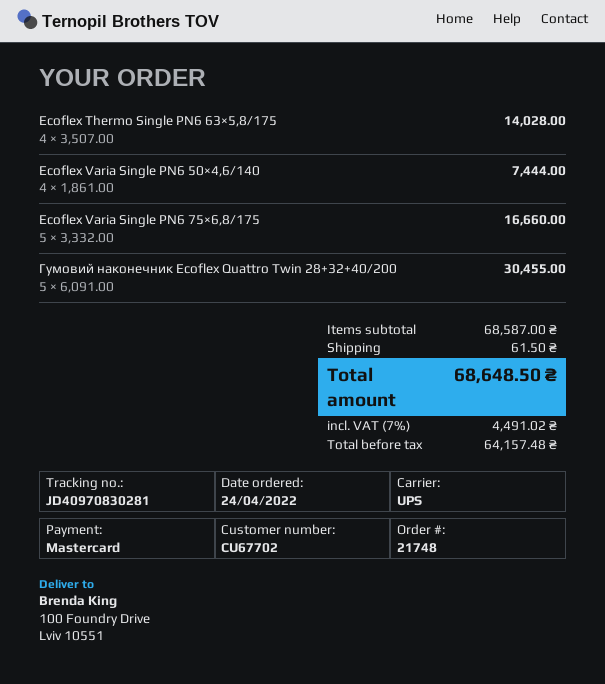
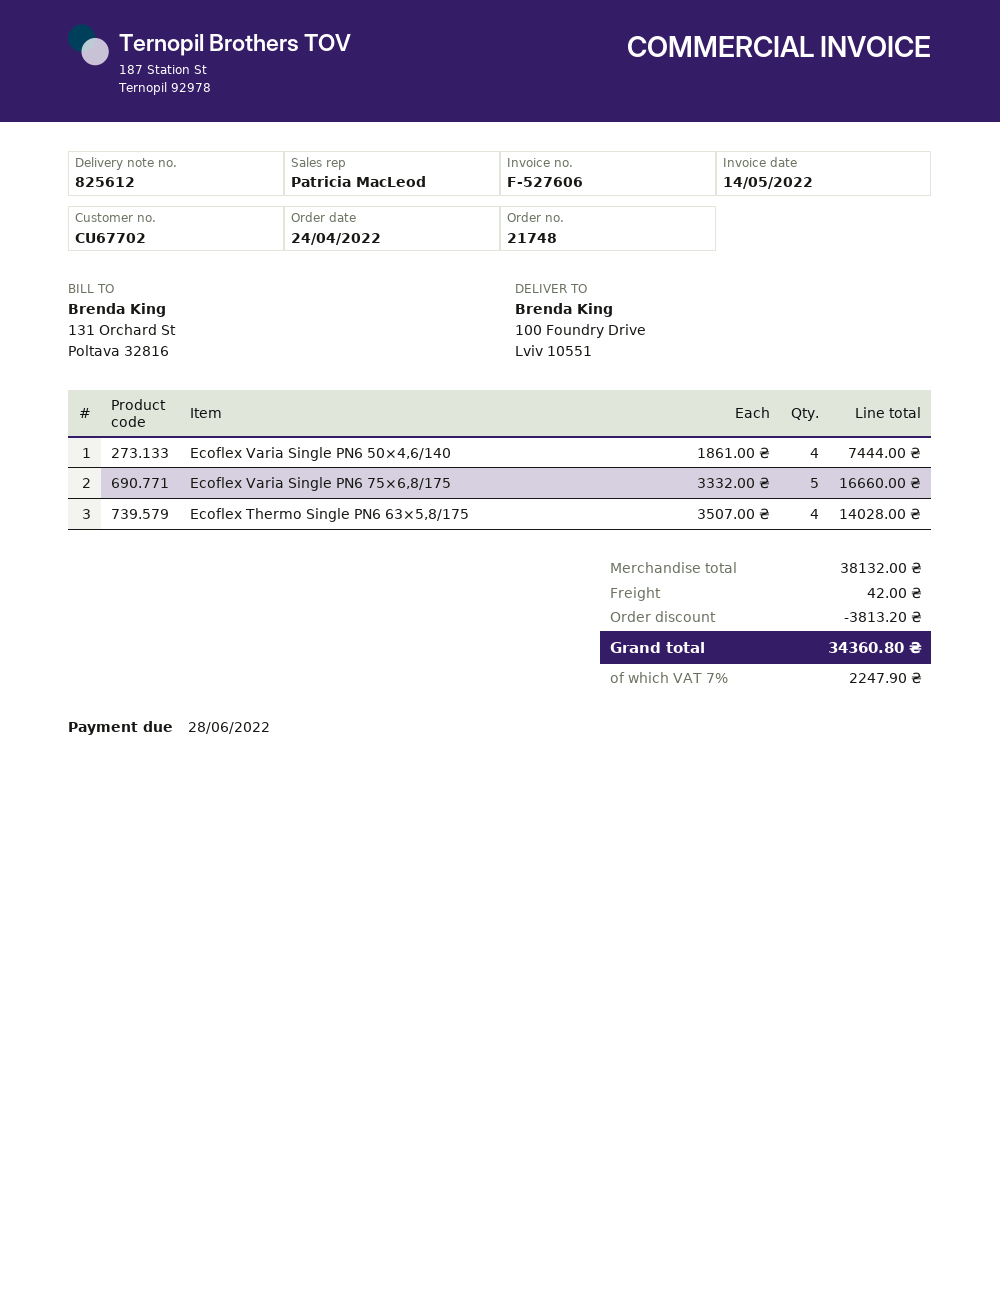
Гумовий наконечник Ecoflex Quattro Twin 28+32+40/200: 5 x 6091.00 = 30455.00 -> none
subtotal: 68587.00 -> 38132.00
discount: none -> 3813.20
shipping: 61.50 -> 42.00
tax: 7% = 4491.02 -> 7% = 2247.90
total: 68648.50 -> 34360.80

